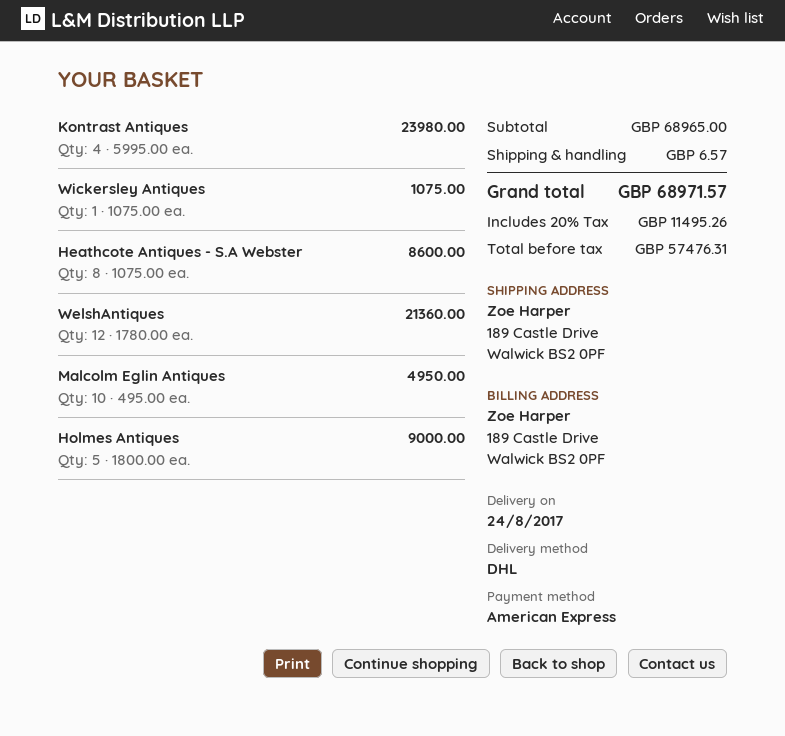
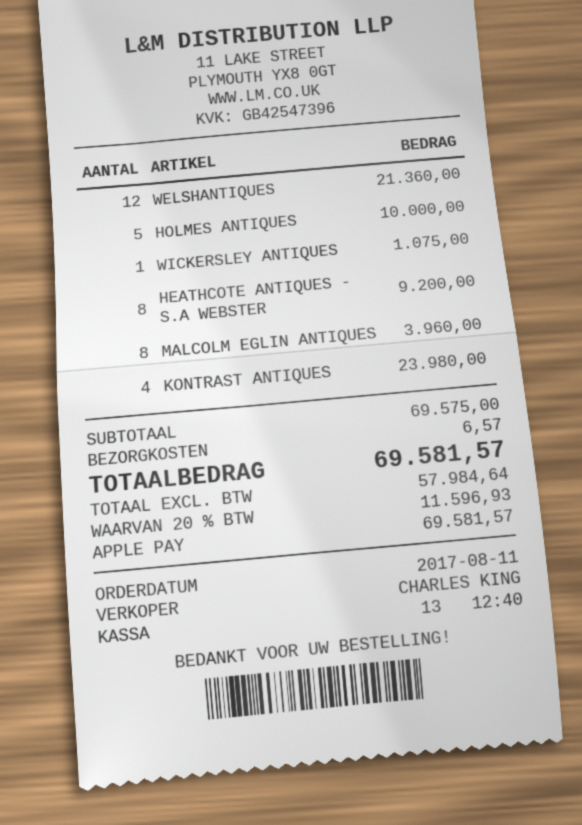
payment method: American Express -> Apple Pay
Heathcote Antiques - S.A Webster: 8 for 8600.00 -> 8 for 9200.00
Malcolm Eglin Antiques: 10 for 4950.00 -> 8 for 3960.00
Holmes Antiques: 5 for 9000.00 -> 5 for 10000.00
subtotal: 68965.00 -> 69575.00
net: 57476.31 -> 57984.64
tax: 20% = 11495.26 -> 20% = 11596.93
total: 68971.57 -> 69581.57

